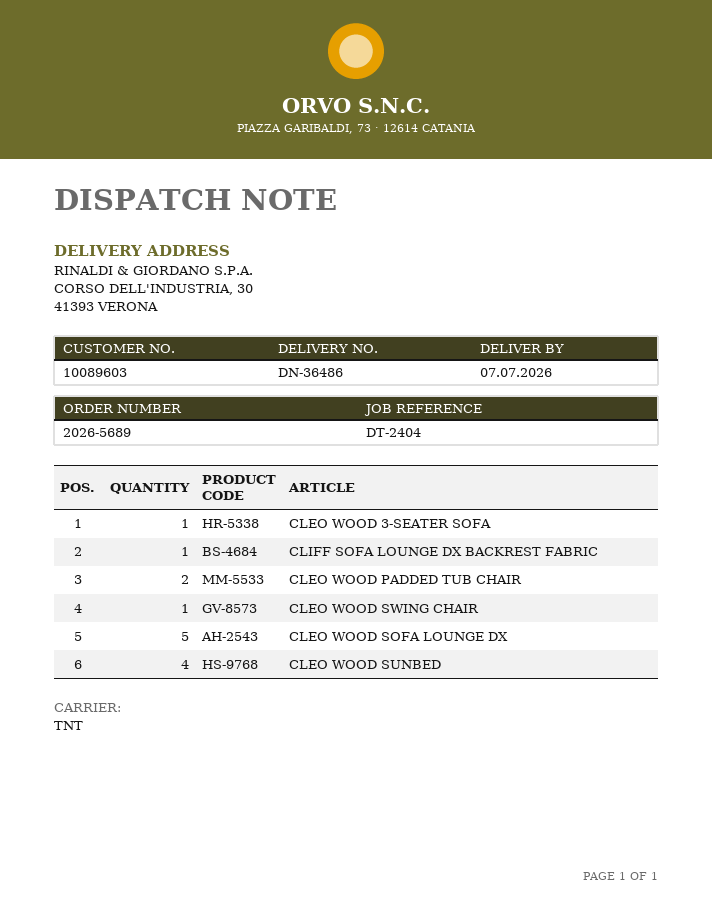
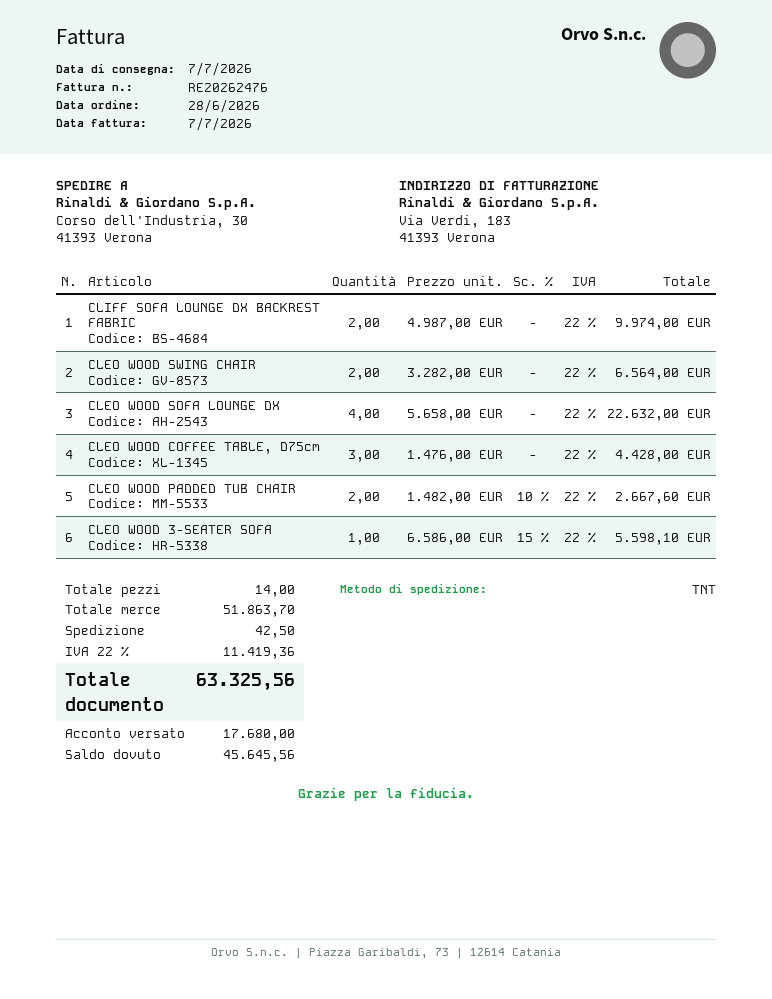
CLIFF SOFA LOUNGE DX BACKREST FABRIC: 1 -> 2
CLEO WOOD SWING CHAIR: 1 -> 2
CLEO WOOD SOFA LOUNGE DX: 5 -> 4
CLEO WOOD SUNBED: 4 -> none
CLEO WOOD COFFEE TABLE, D75cm: none -> 3

